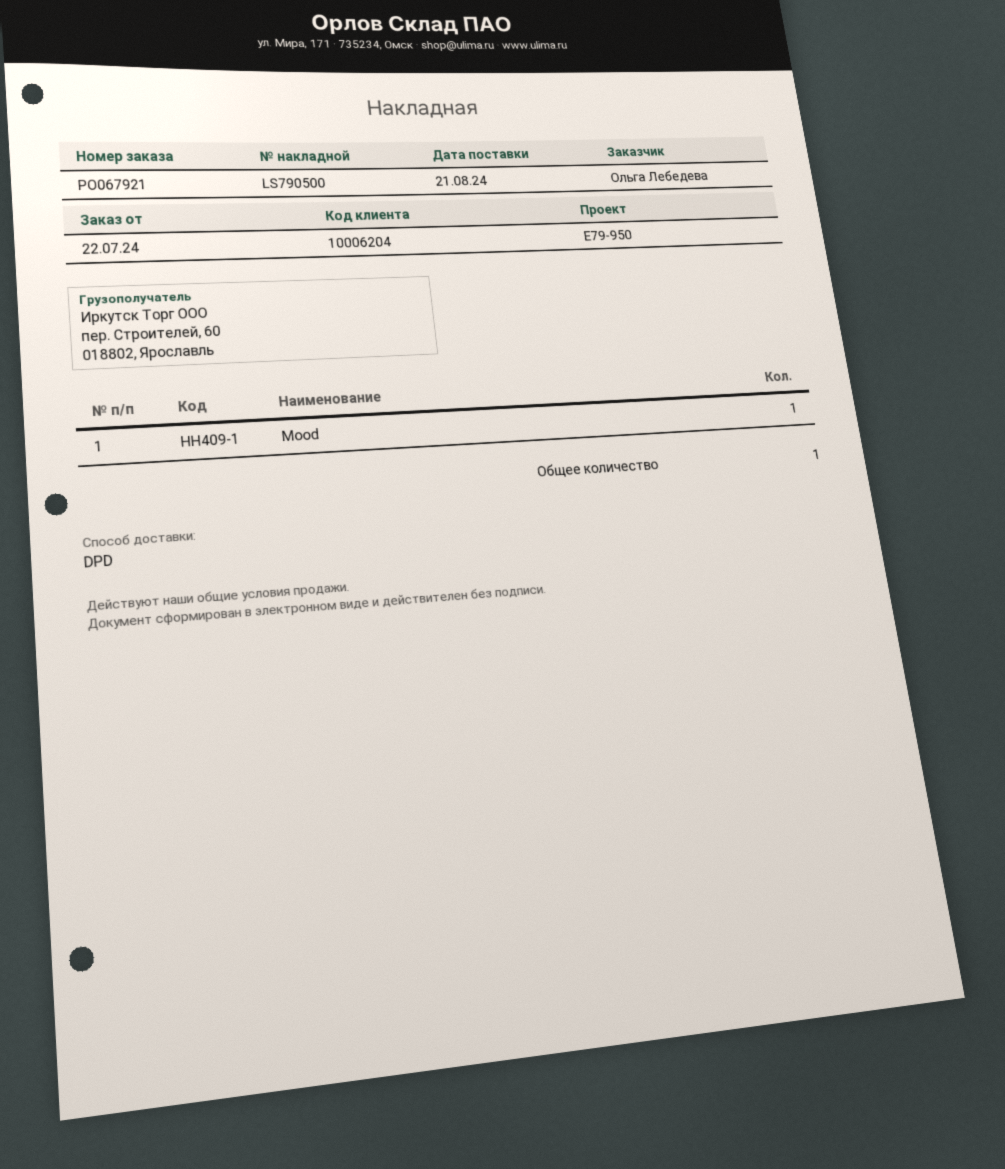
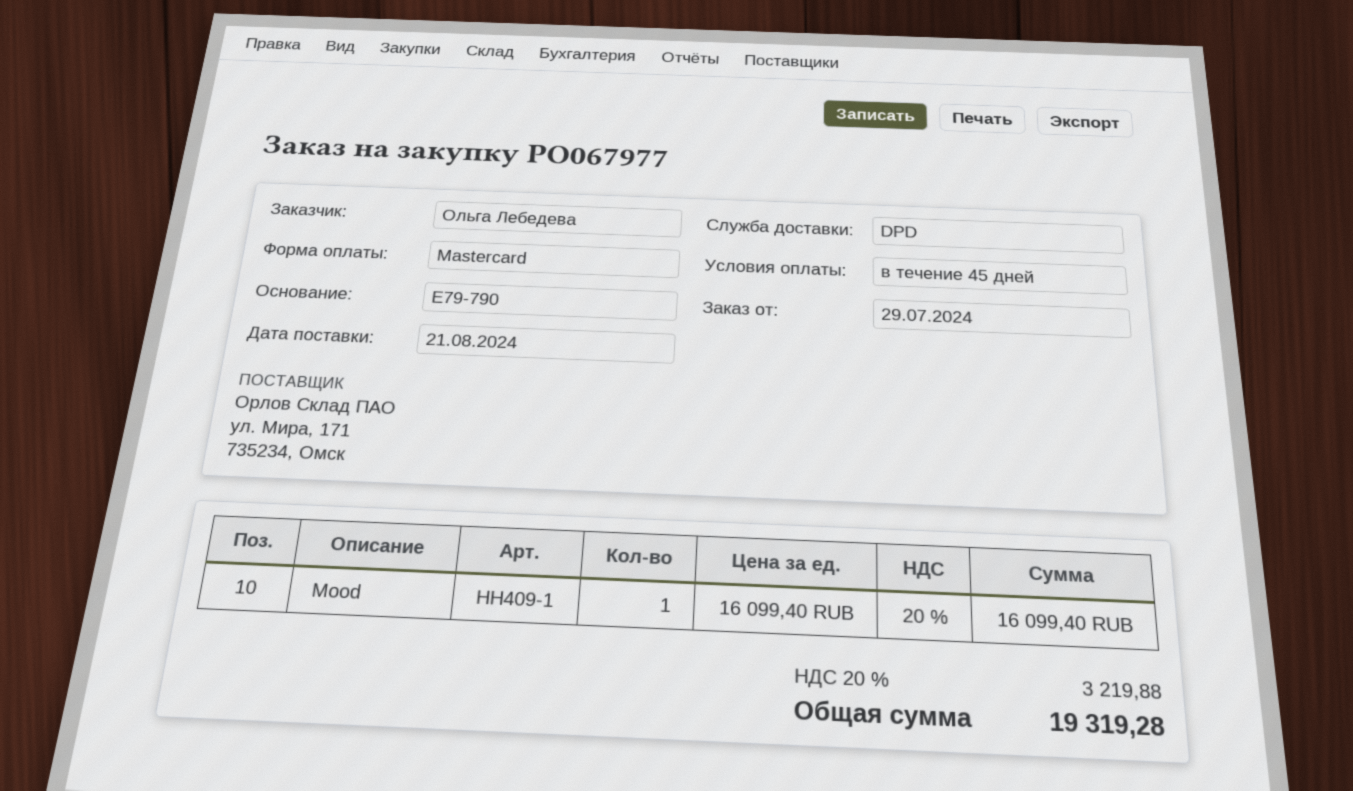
order number: PO067921 -> PO067977
order date: 2024-07-22 -> 2024-07-29
reference: E79-950 -> E79-790

